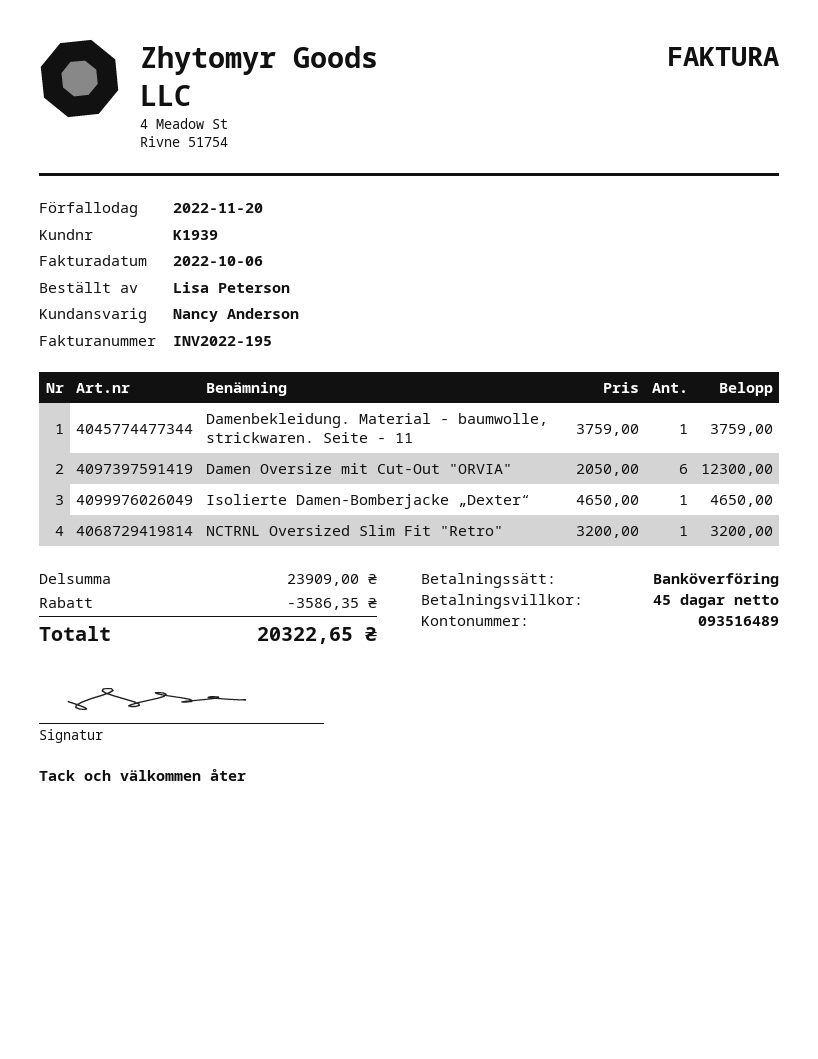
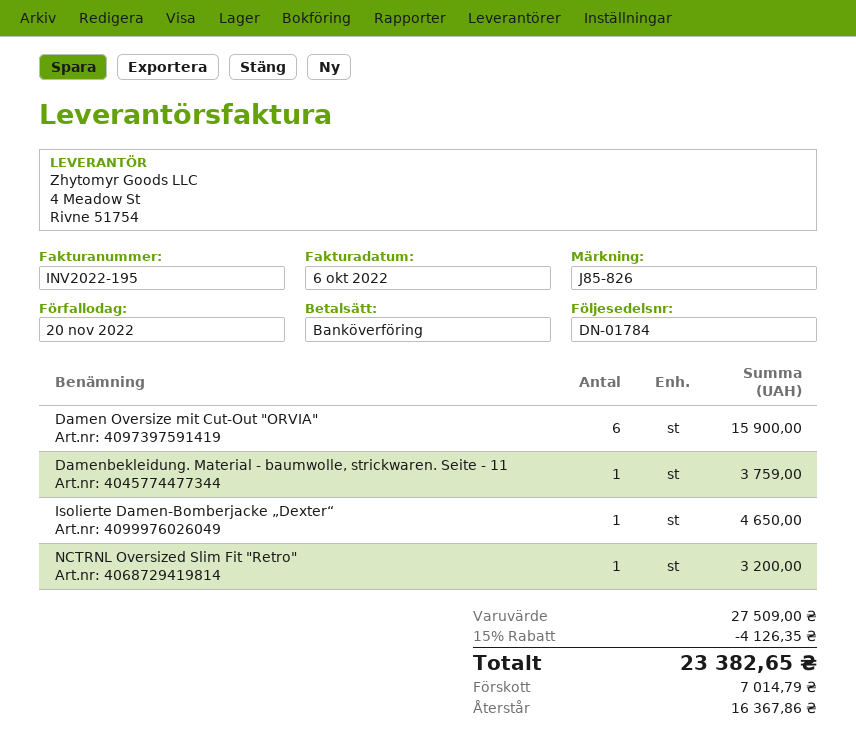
Damen Oversize mit Cut-Out "ORVIA": 6 for 12300.00 -> 6 for 15900.00
subtotal: 23909.00 -> 27509.00
discount: 3586.35 -> 4126.35
total: 20322.65 -> 23382.65

